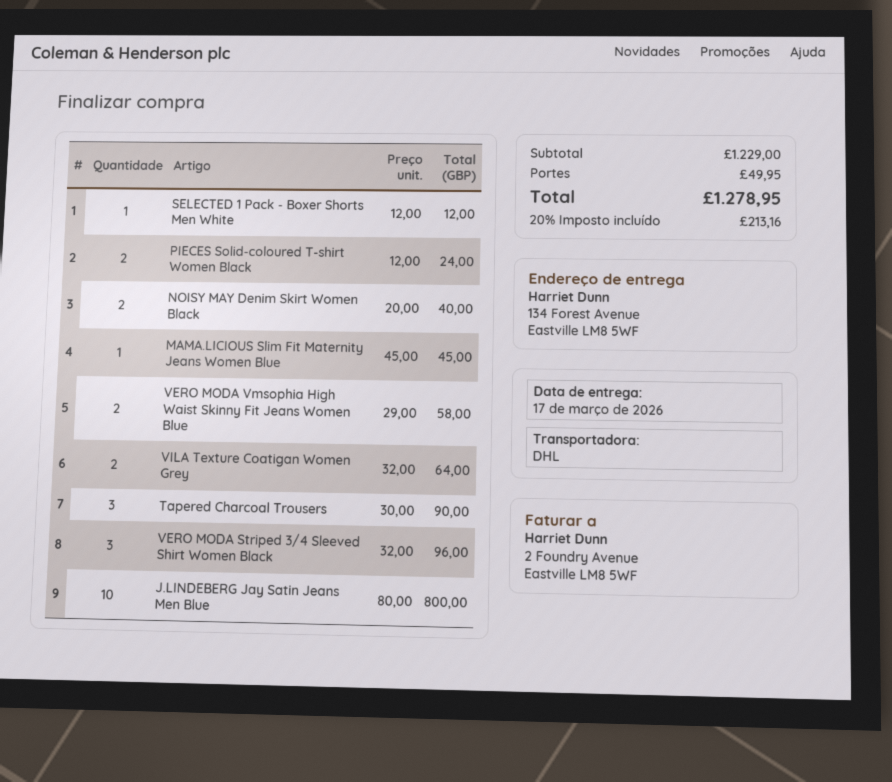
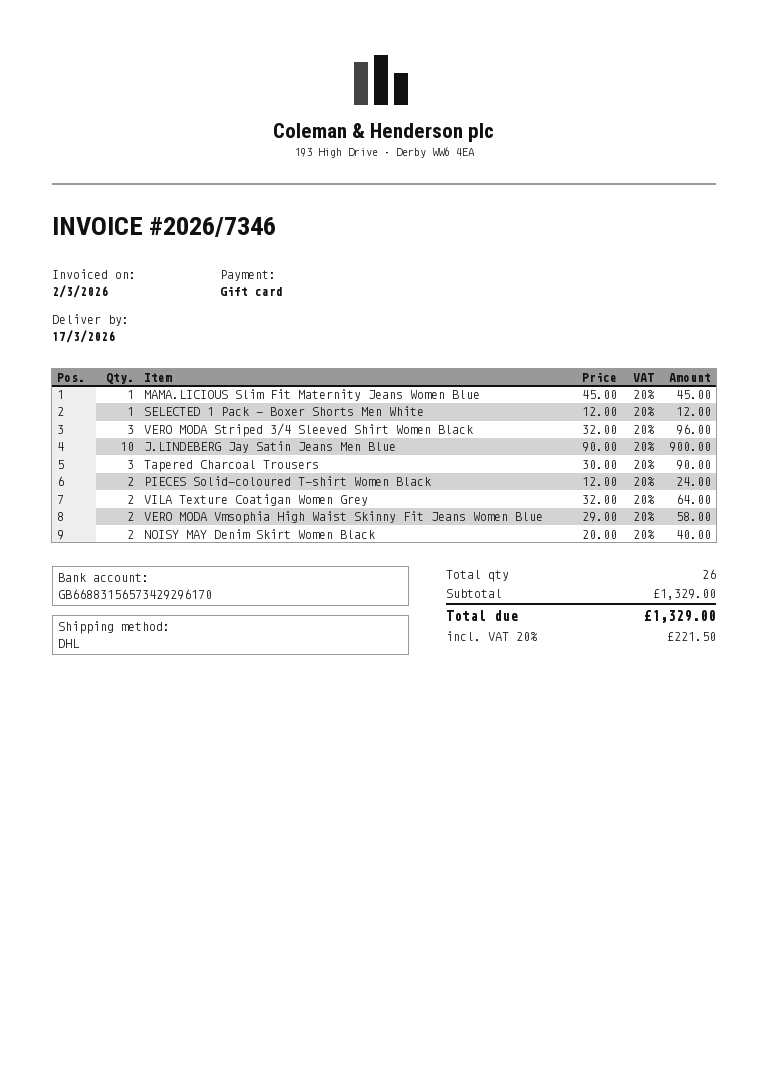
J.LINDEBERG Jay Satin Jeans Men Blue: 10 x 80.00 = 800.00 -> 10 x 90.00 = 900.00
subtotal: 1229.00 -> 1329.00
shipping: 49.95 -> none
tax: 20% = 213.16 -> 20% = 221.50
total: 1278.95 -> 1329.00

